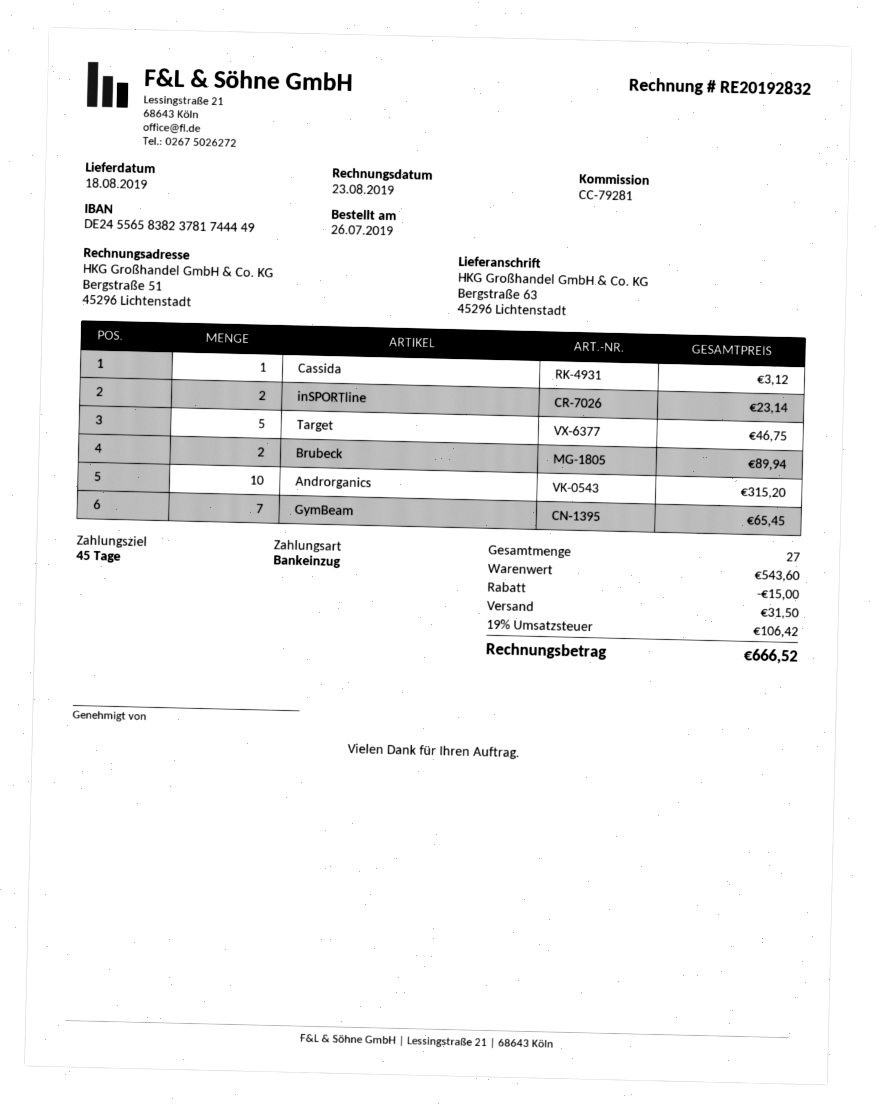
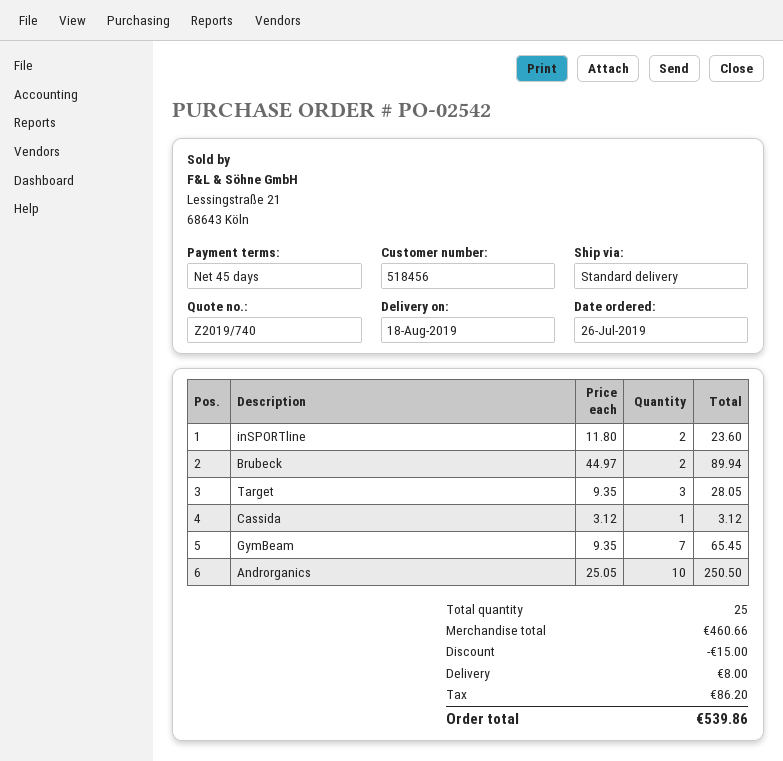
inSPORTline: 2 for 23.14 -> 2 for 23.60
Target: 5 for 46.75 -> 3 for 28.05
Androrganics: 10 for 315.20 -> 10 for 250.50
total quantity: 27 -> 25
subtotal: 543.60 -> 460.66
shipping: 31.50 -> 8.00
tax: 106.42 -> 86.20
total: 666.52 -> 539.86

